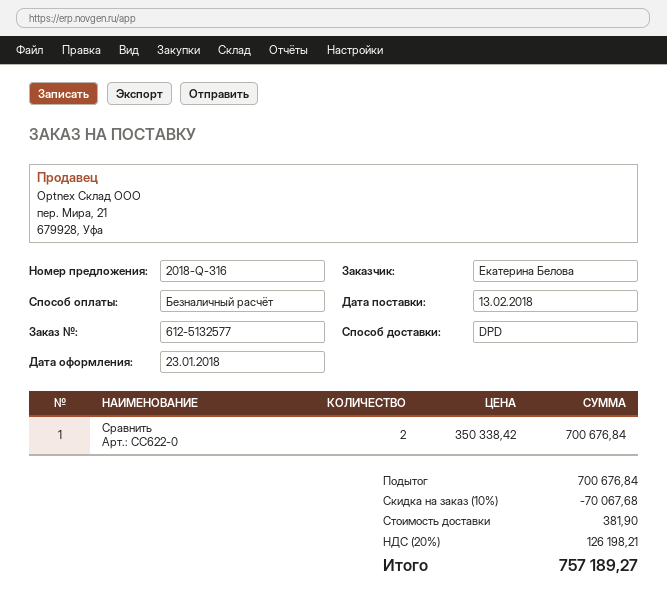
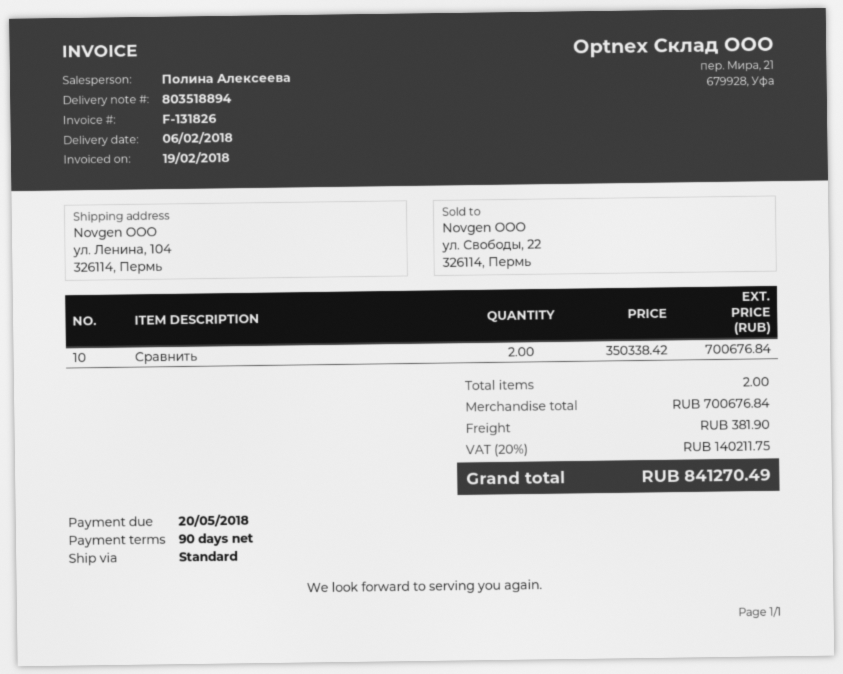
delivery date: 2018-02-13 -> 2018-02-06
shipping method: DPD -> standard
discount: 10% = 70067.68 -> none
tax: 20% = 126198.21 -> 20% = 140211.75
total: 757189.27 -> 841270.49

